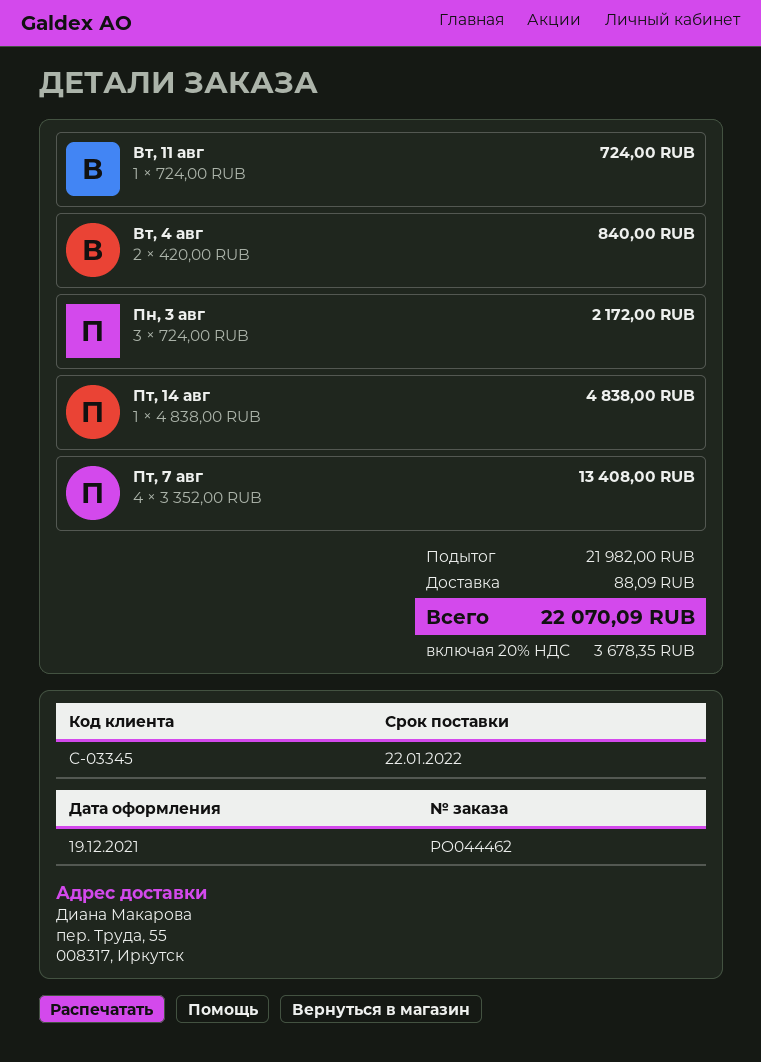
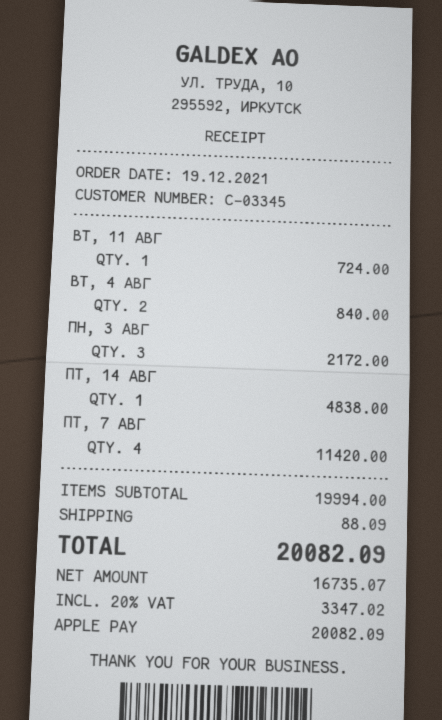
Пт, 7 авг: 4 for 13408.00 -> 4 for 11420.00
subtotal: 21982.00 -> 19994.00
tax: 20% = 3678.35 -> 20% = 3347.02
total: 22070.09 -> 20082.09

